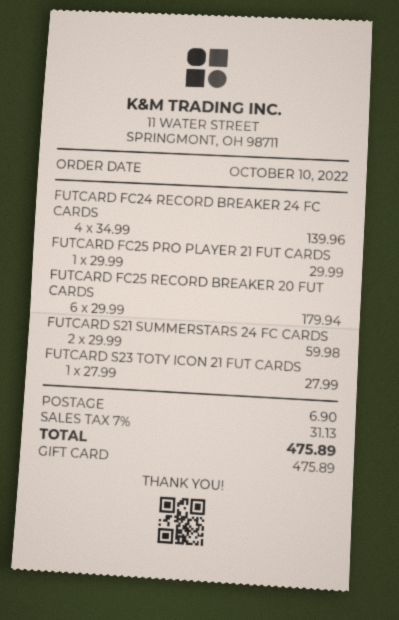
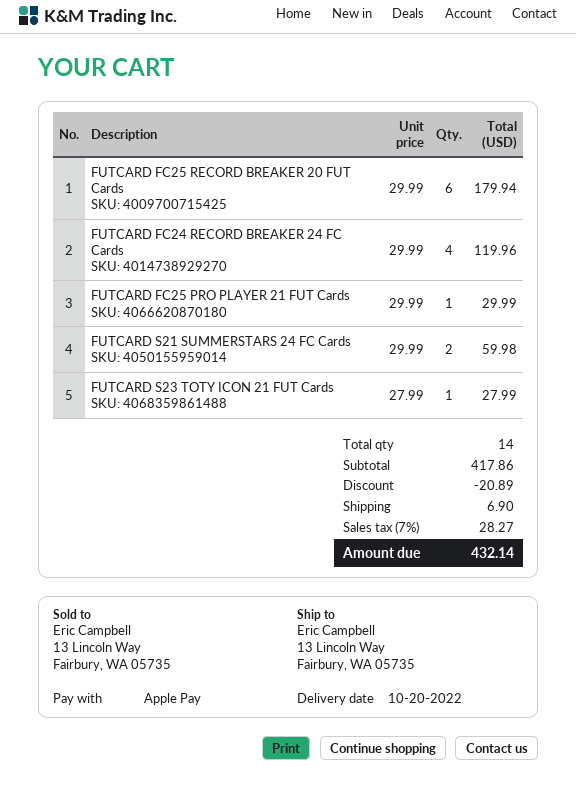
payment method: gift card -> Apple Pay
FUTCARD FC24 RECORD BREAKER 24 FC CARDS: 4 x 34.99 = 139.96 -> 4 x 29.99 = 119.96
discount: none -> 20.89
tax: 7% = 31.13 -> 7% = 28.27
total: 475.89 -> 432.14

